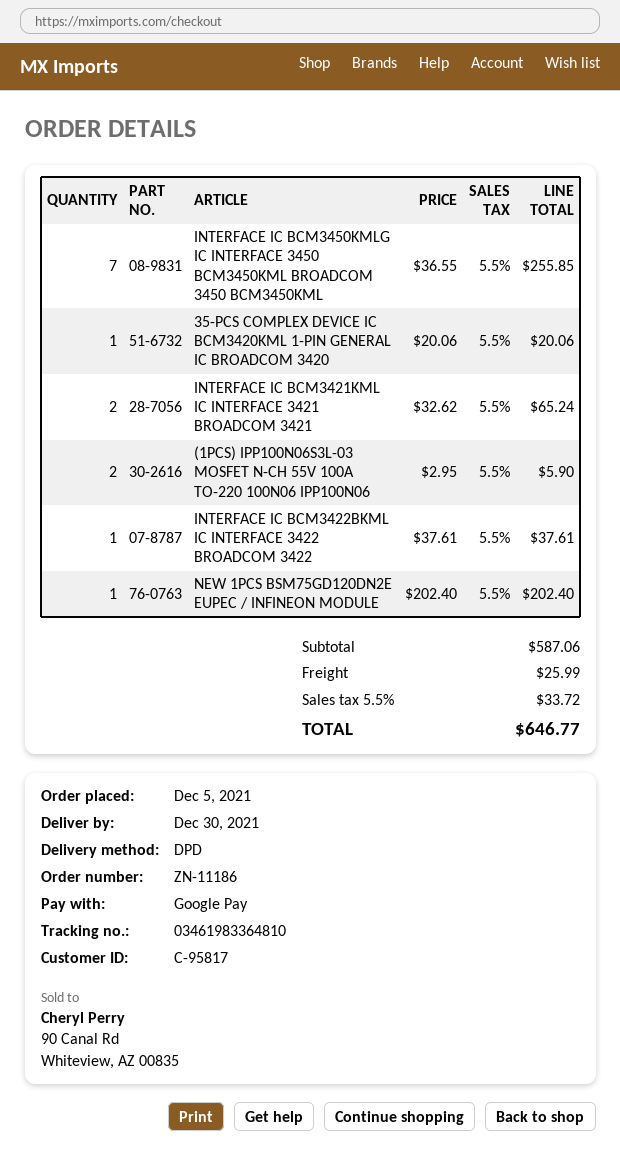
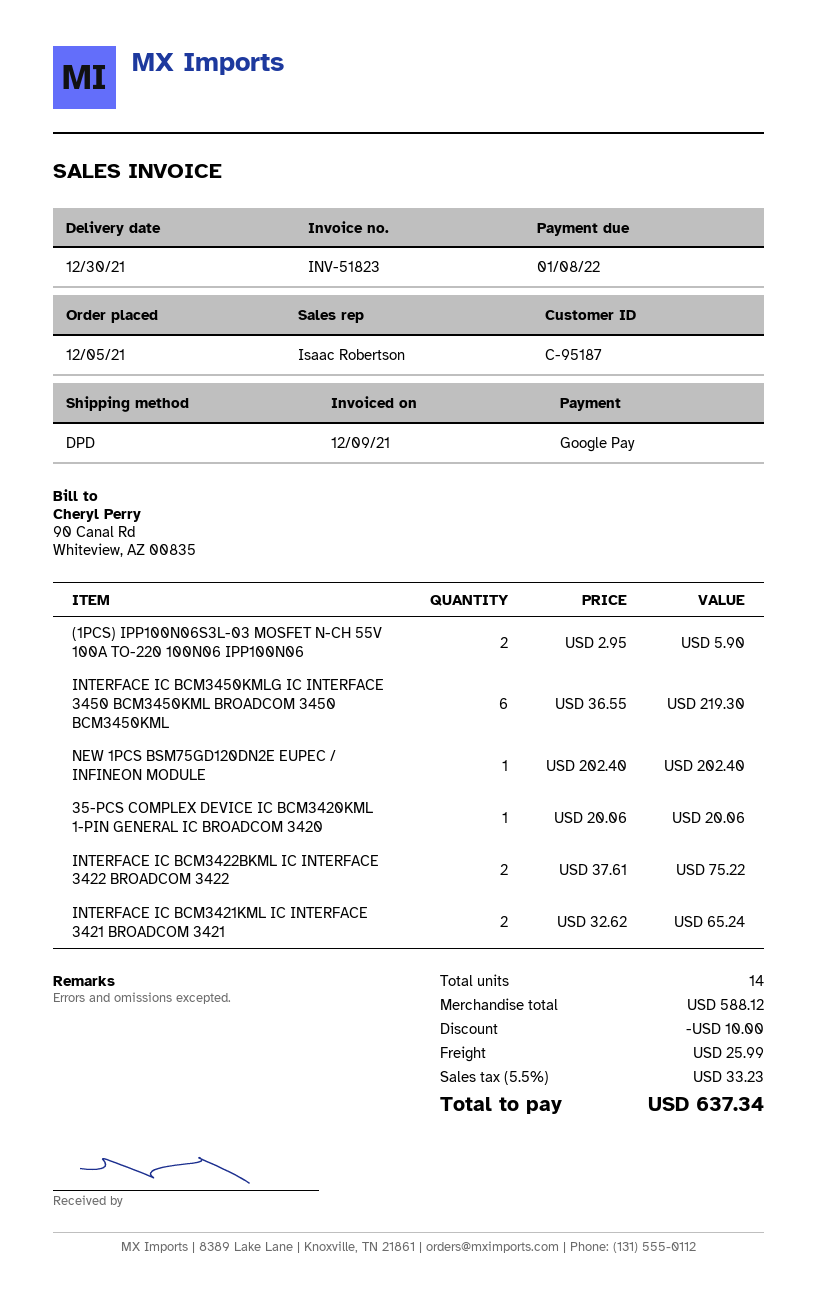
customer number: C-95817 -> C-95187
INTERFACE IC BCM3450KMLG IC INTERFACE 3450 BCM3450KML BROADCOM 3450 BCM3450KML: 7 x 36.55 = 255.85 -> 6 x 36.55 = 219.30
INTERFACE IC BCM3422BKML IC INTERFACE 3422 BROADCOM 3422: 1 x 37.61 = 37.61 -> 2 x 37.61 = 75.22
subtotal: 587.06 -> 588.12
discount: none -> 10.00
tax: 5.5% = 33.72 -> 5.5% = 33.23
total: 646.77 -> 637.34

